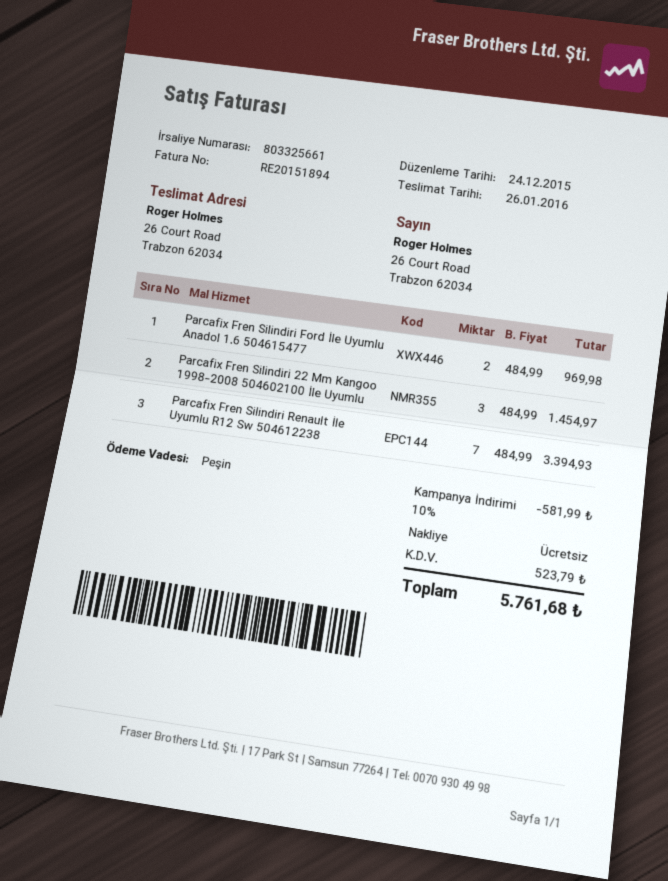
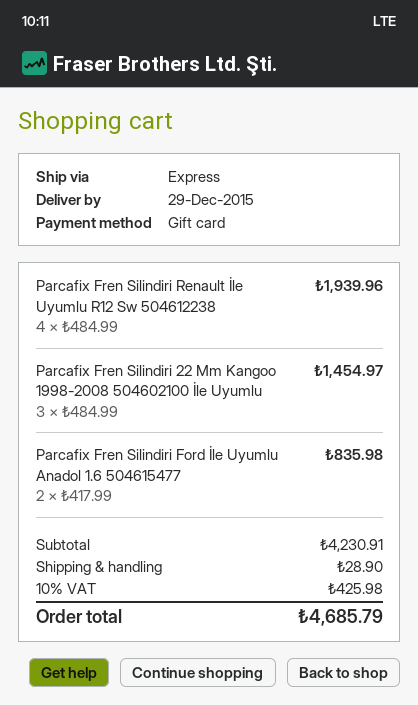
delivery date: 2016-01-26 -> 2015-12-29
Parcafix Fren Silindiri Ford İle Uyumlu Anadol 1.6 504615477: 2 x 484.99 = 969.98 -> 2 x 417.99 = 835.98
Parcafix Fren Silindiri Renault İle Uyumlu R12 Sw 504612238: 7 x 484.99 = 3394.93 -> 4 x 484.99 = 1939.96
discount: 10% = 581.99 -> none
shipping: 0.00 -> 28.90
tax: 523.79 -> 425.98
total: 5761.68 -> 4685.79

